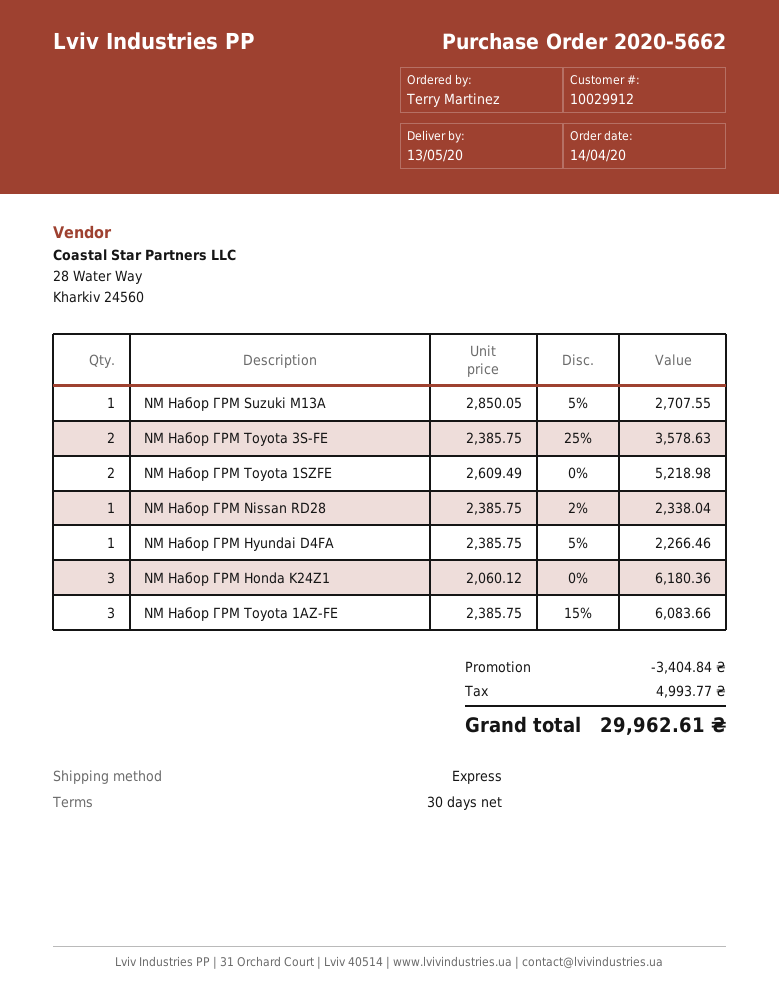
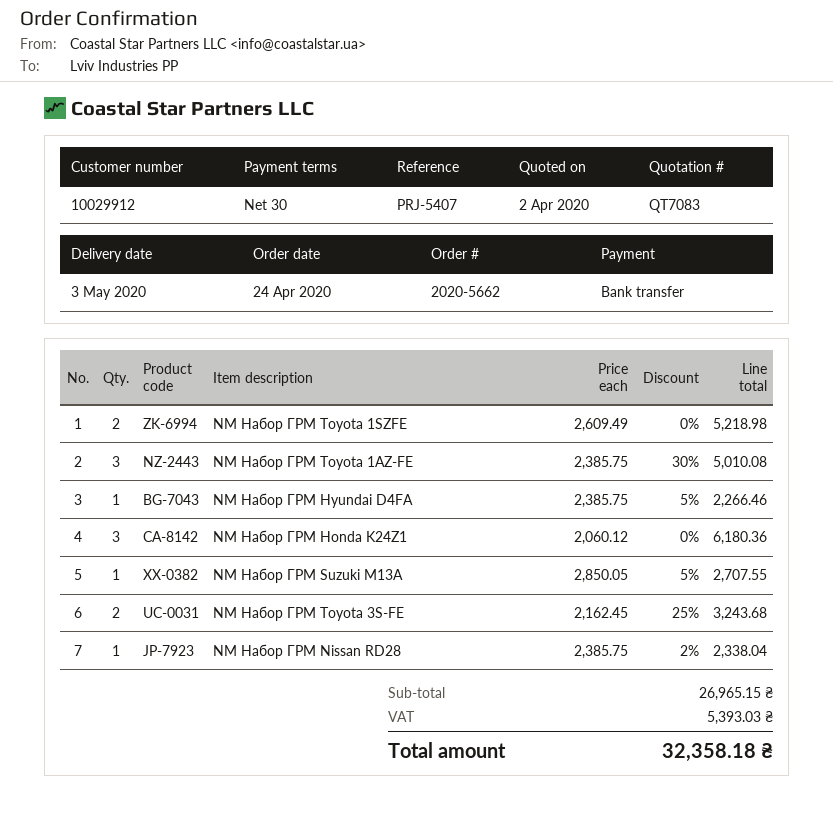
order date: 2020-04-14 -> 2020-04-24
delivery date: 2020-05-13 -> 2020-05-03
NM Набор ГРМ Toyota 3S-FE: 2 x 2385.75 - 25% = 3578.63 -> 2 x 2162.45 - 25% = 3243.68
NM Набор ГРМ Toyota 1AZ-FE: 3 x 2385.75 - 15% = 6083.66 -> 3 x 2385.75 - 30% = 5010.08
discount: 3404.84 -> none
tax: 4993.77 -> 5393.03
total: 29962.61 -> 32358.18

